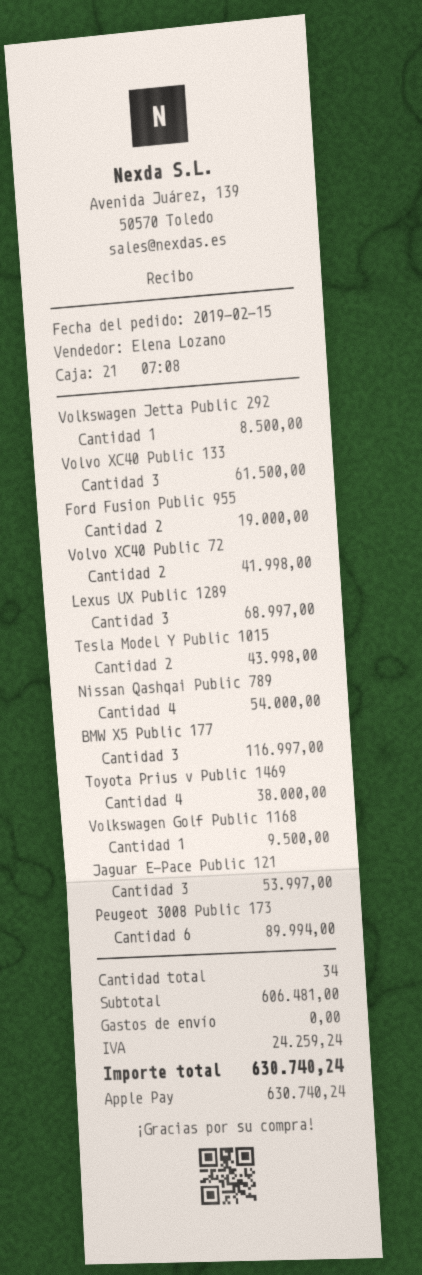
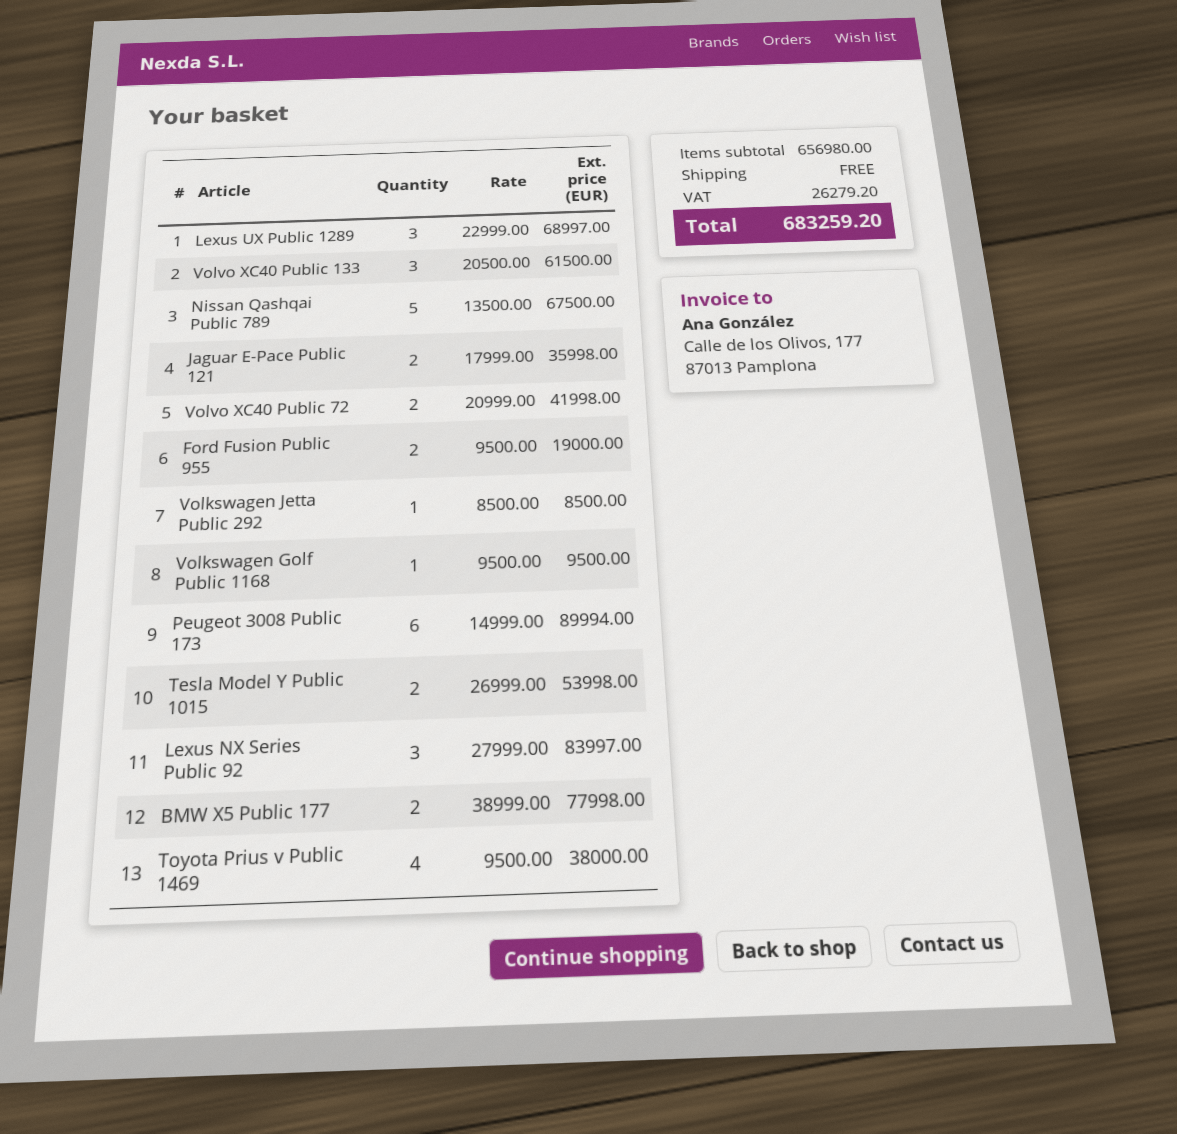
Tesla Model Y Public 1015: 2 for 43998.00 -> 2 for 53998.00
Nissan Qashqai Public 789: 4 for 54000.00 -> 5 for 67500.00
BMW X5 Public 177: 3 for 116997.00 -> 2 for 77998.00
Jaguar E-Pace Public 121: 3 for 53997.00 -> 2 for 35998.00
Lexus NX Series Public 92: none -> 3 for 83997.00
subtotal: 606481.00 -> 656980.00
tax: 24259.24 -> 26279.20
total: 630740.24 -> 683259.20

